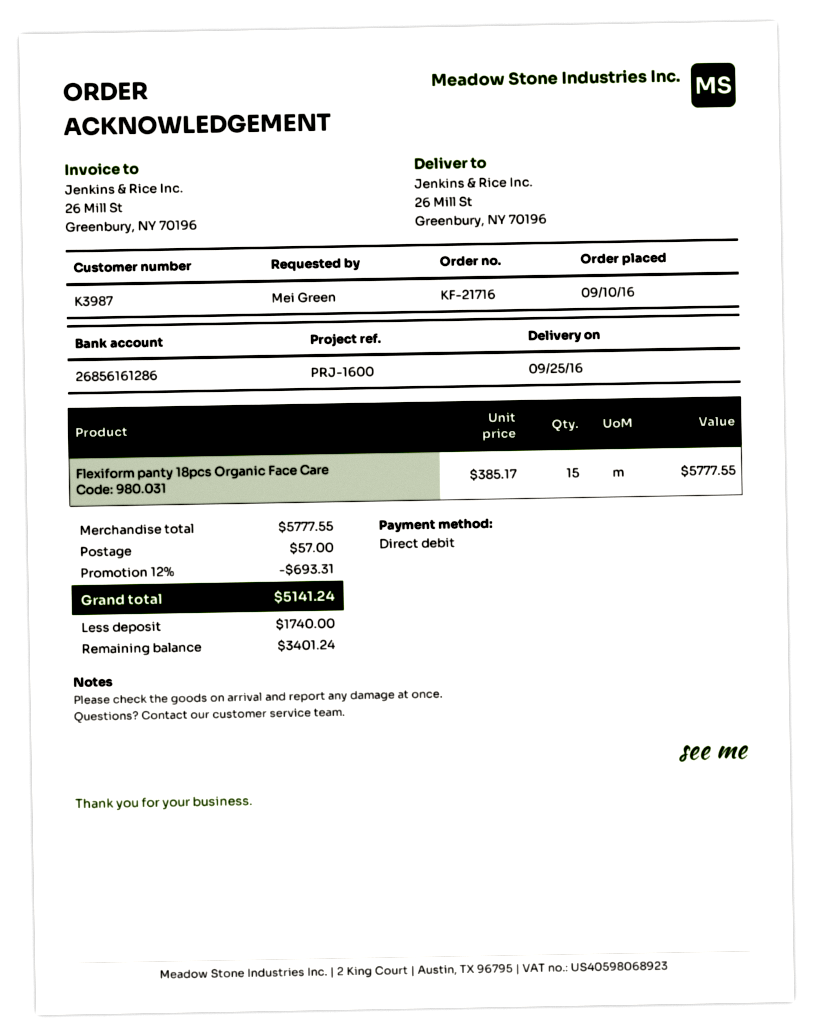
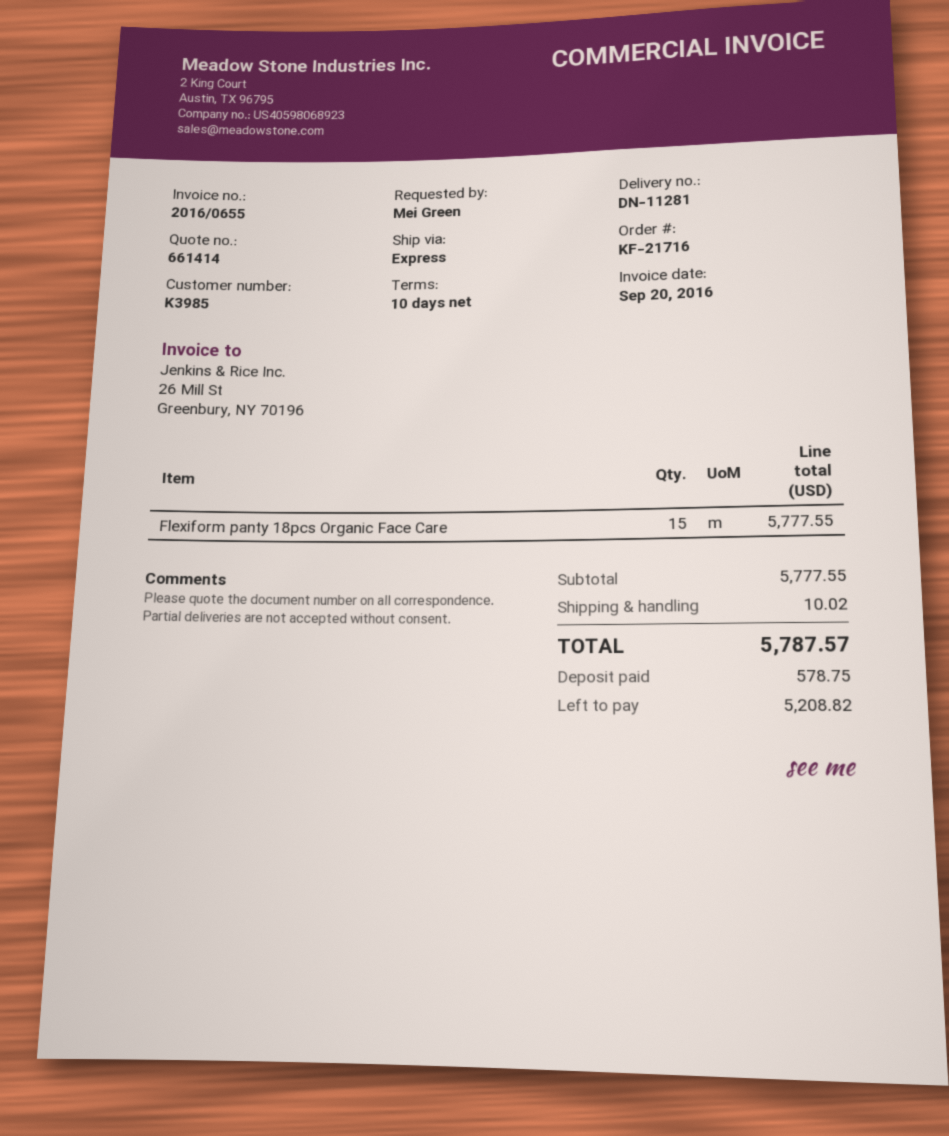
customer number: K3987 -> K3985
discount: 12% = 693.31 -> none
shipping: 57.00 -> 10.02
total: 5141.24 -> 5787.57
deposit: 1740.00 -> 578.75
balance: 3401.24 -> 5208.82

